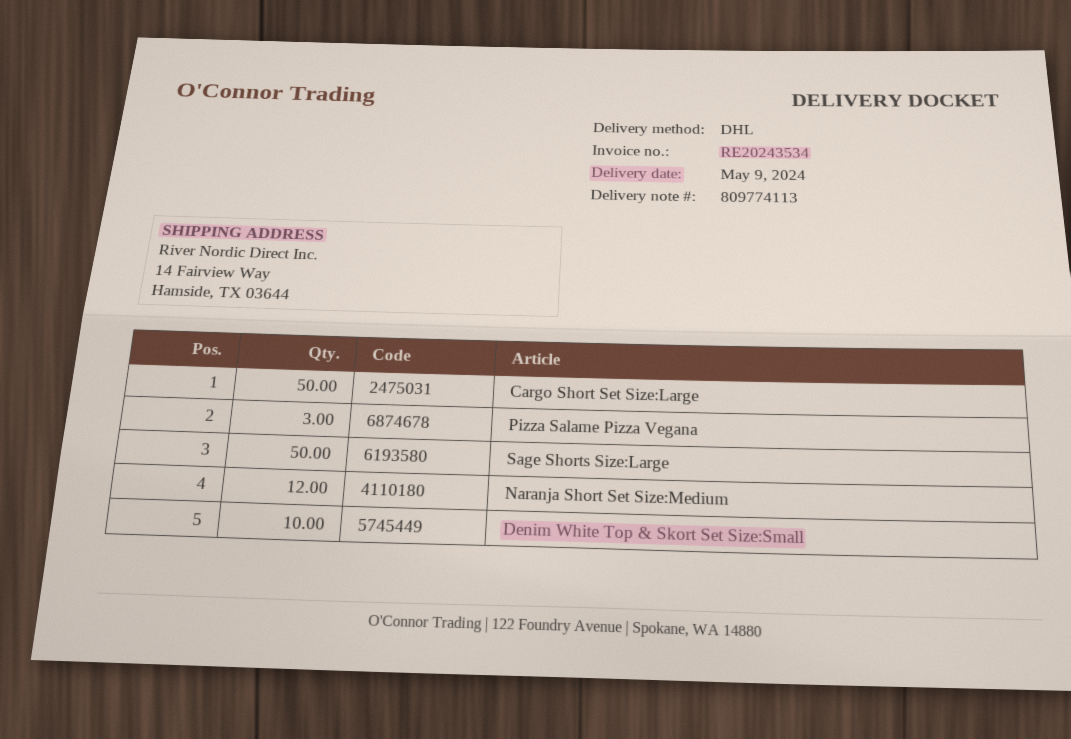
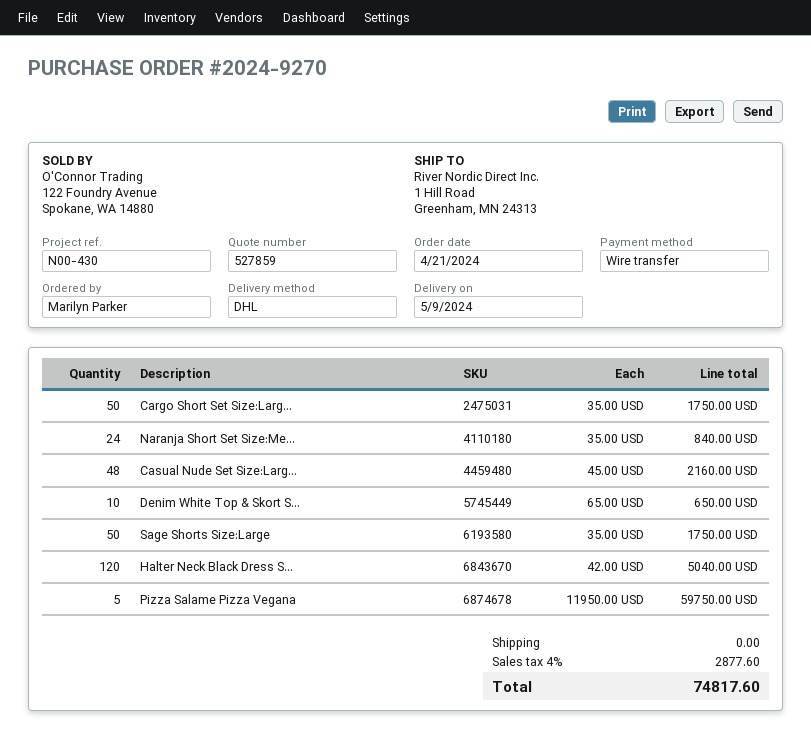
ship to: 14 Fairview Way, Hamside, TX 03644 -> 1 Hill Road, Greenham, MN 24313
Pizza Salame Pizza Vegana: 3 -> 5
Naranja Short Set Size:Medium: 12 -> 24
Casual Nude Set Size:Larg...: none -> 48
Halter Neck Black Dress S...: none -> 120

